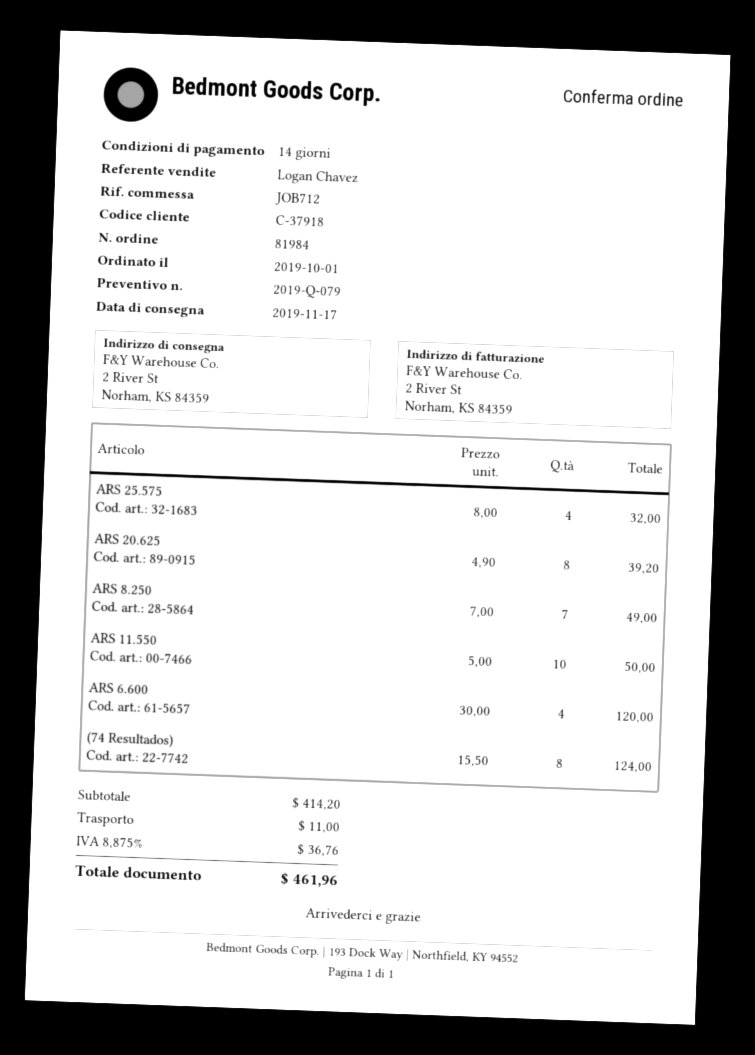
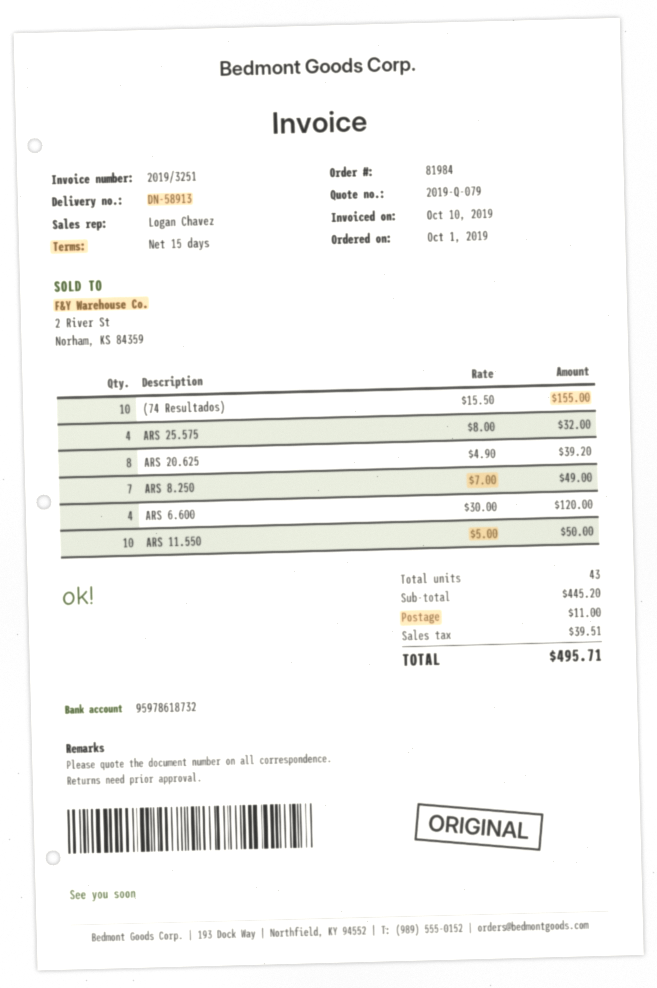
payment terms: 14 days -> 15 days
(74 Resultados): 8 x 15.50 = 124.00 -> 10 x 15.50 = 155.00
subtotal: 414.20 -> 445.20
tax: 36.76 -> 39.51
total: 461.96 -> 495.71

